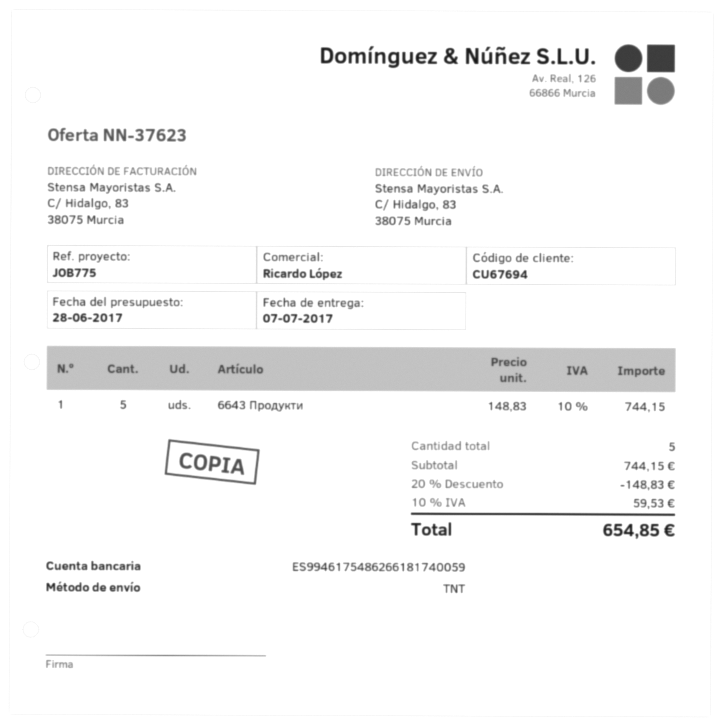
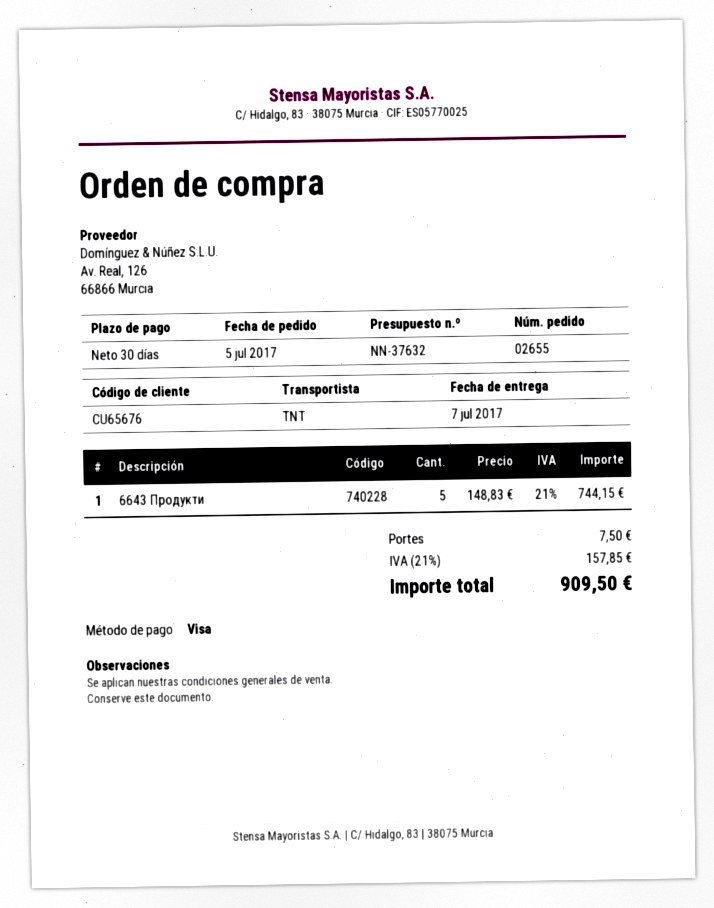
quote number: NN-37623 -> NN-37632
customer number: CU67694 -> CU65676
discount: 20% = 148.83 -> none
shipping: none -> 7.50
tax: 10% = 59.53 -> 21% = 157.85
total: 654.85 -> 909.50

